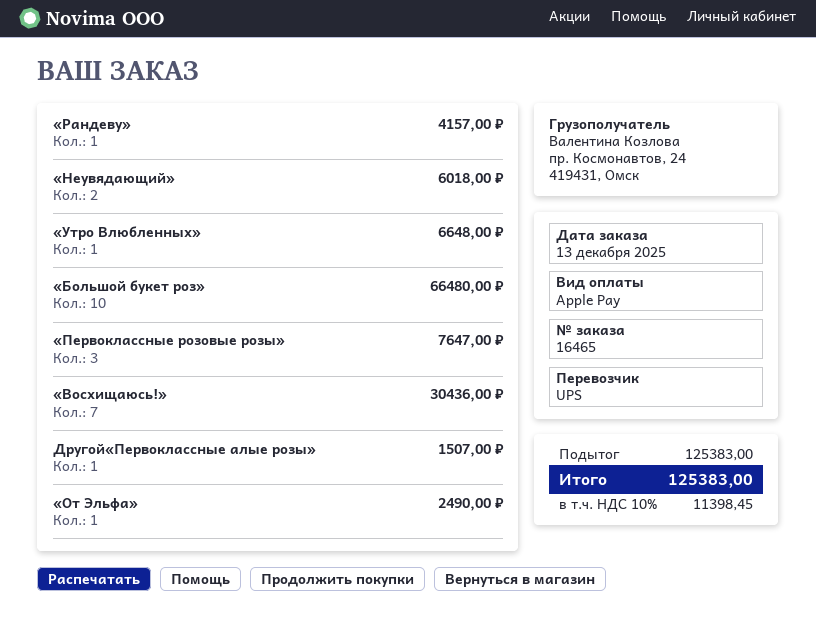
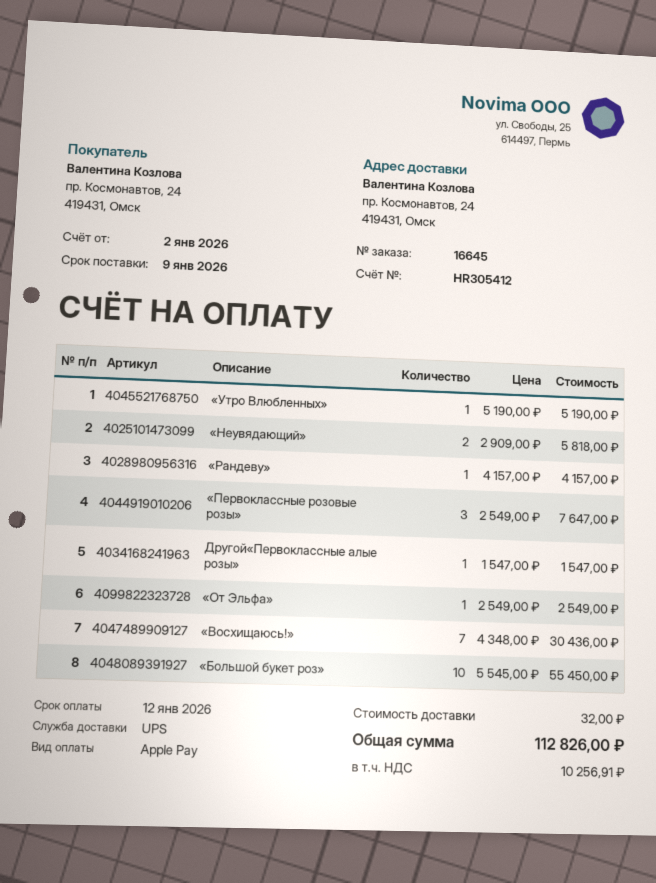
order number: 16465 -> 16645
«Неувядающий»: 2 for 6018.00 -> 2 for 5818.00
«Утро Влюбленных»: 1 for 6648.00 -> 1 for 5190.00
«Большой букет роз»: 10 for 66480.00 -> 10 for 55450.00
Другой«Первоклассные алые розы»: 1 for 1507.00 -> 1 for 1547.00
«От Эльфа»: 1 for 2490.00 -> 1 for 2549.00
shipping: none -> 32.00
tax: 11398.45 -> 10256.91
total: 125383.00 -> 112826.00

